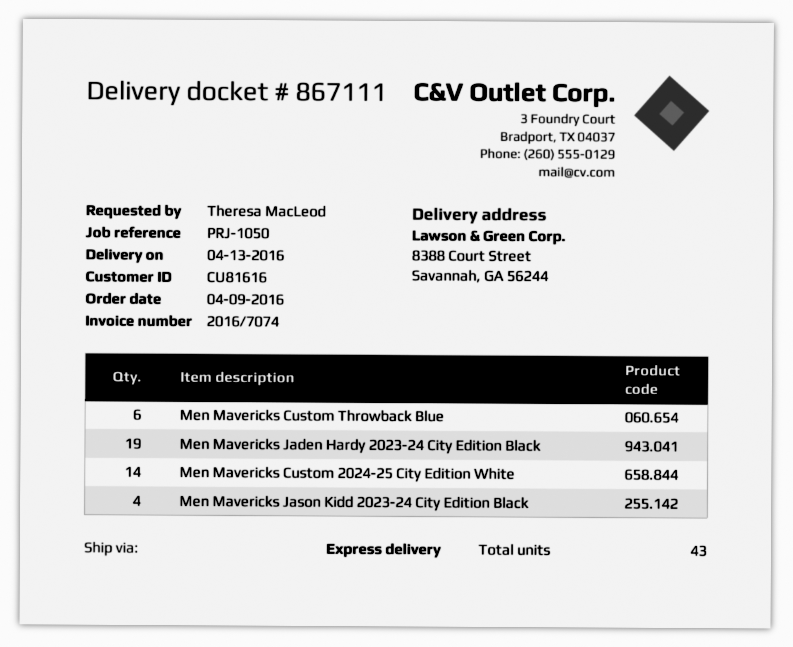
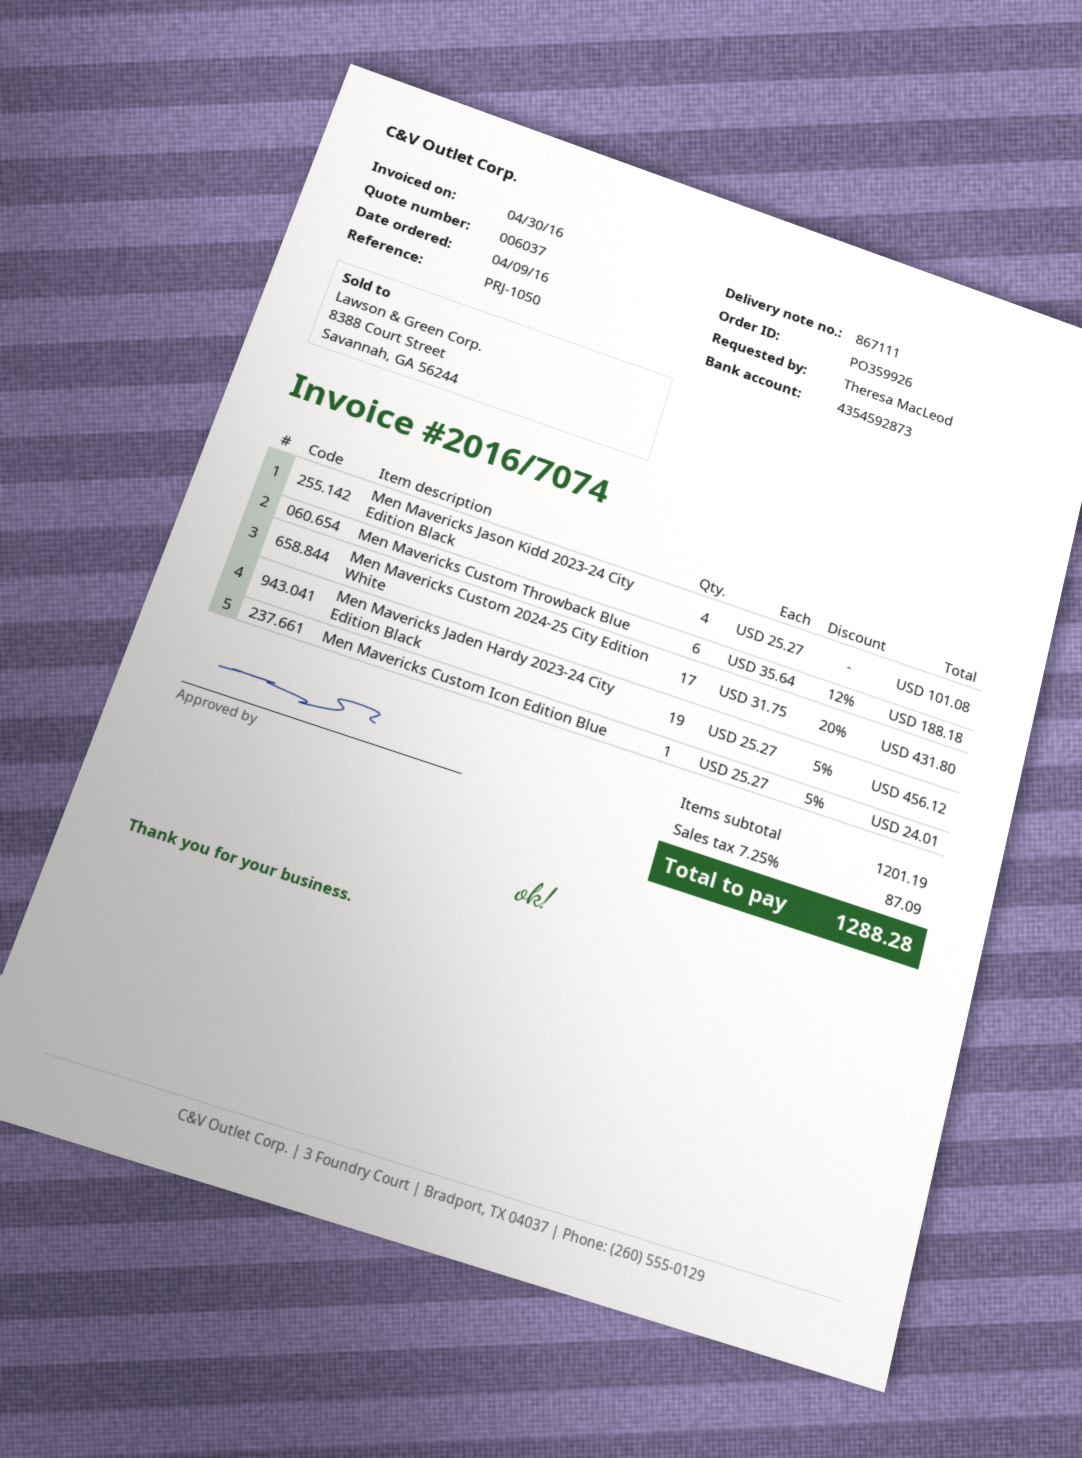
Men Mavericks Custom 2024-25 City Edition White: 14 -> 17
Men Mavericks Custom Icon Edition Blue: none -> 1

